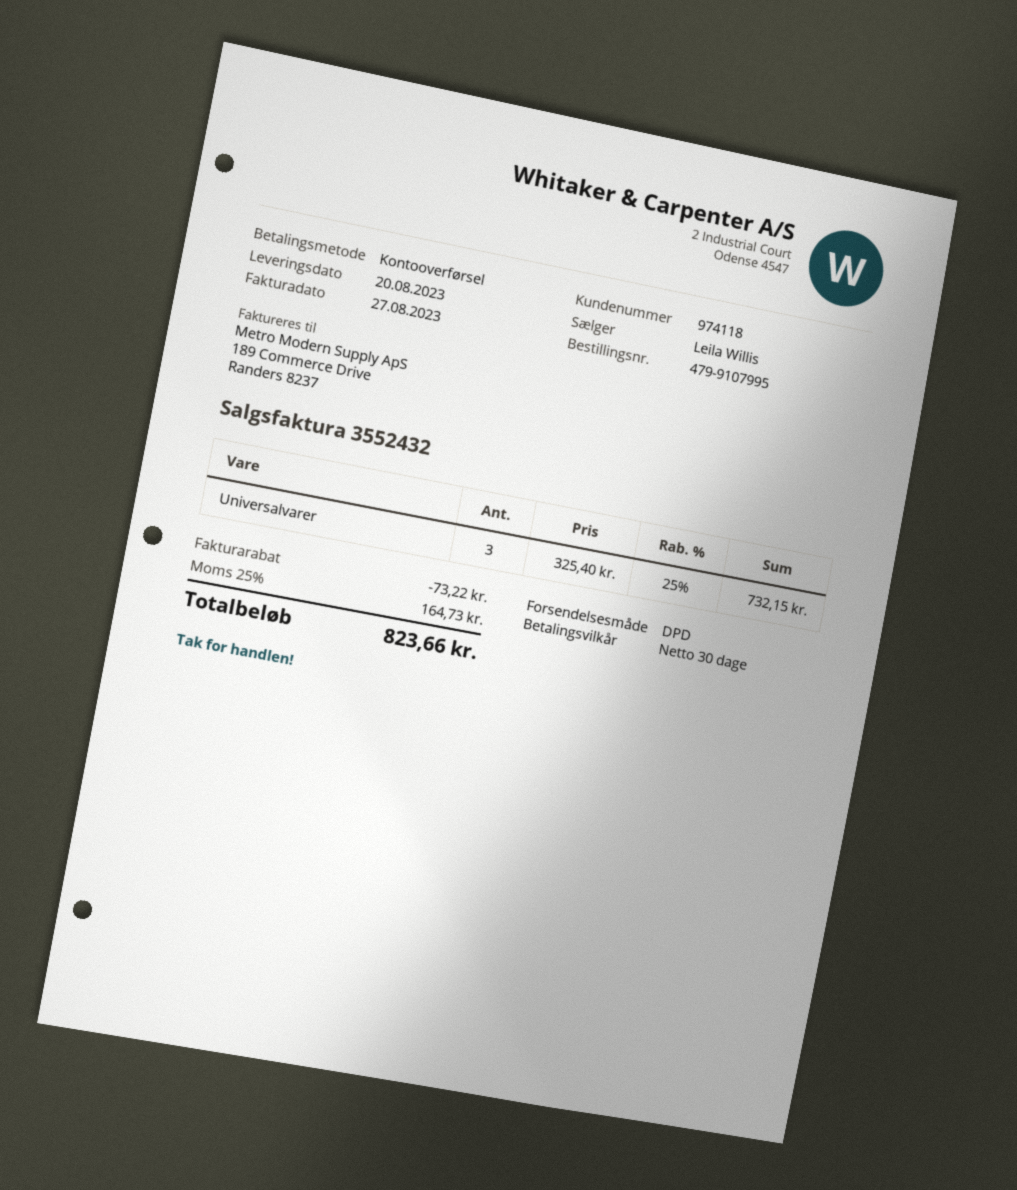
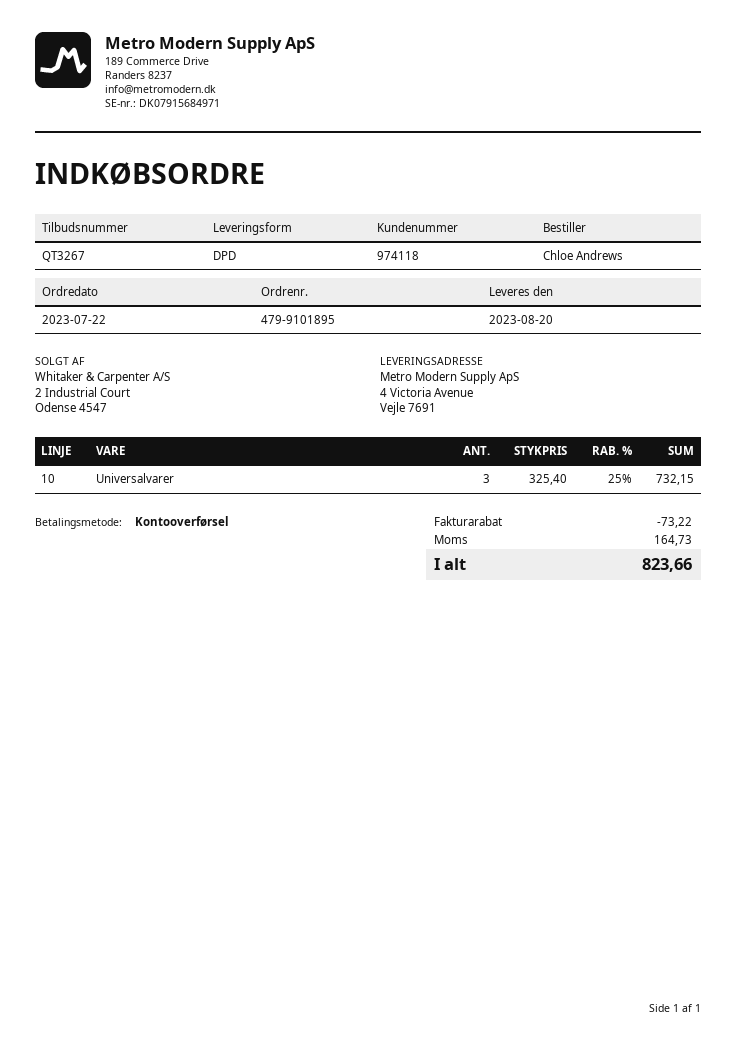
order number: 479-9107995 -> 479-9101895

